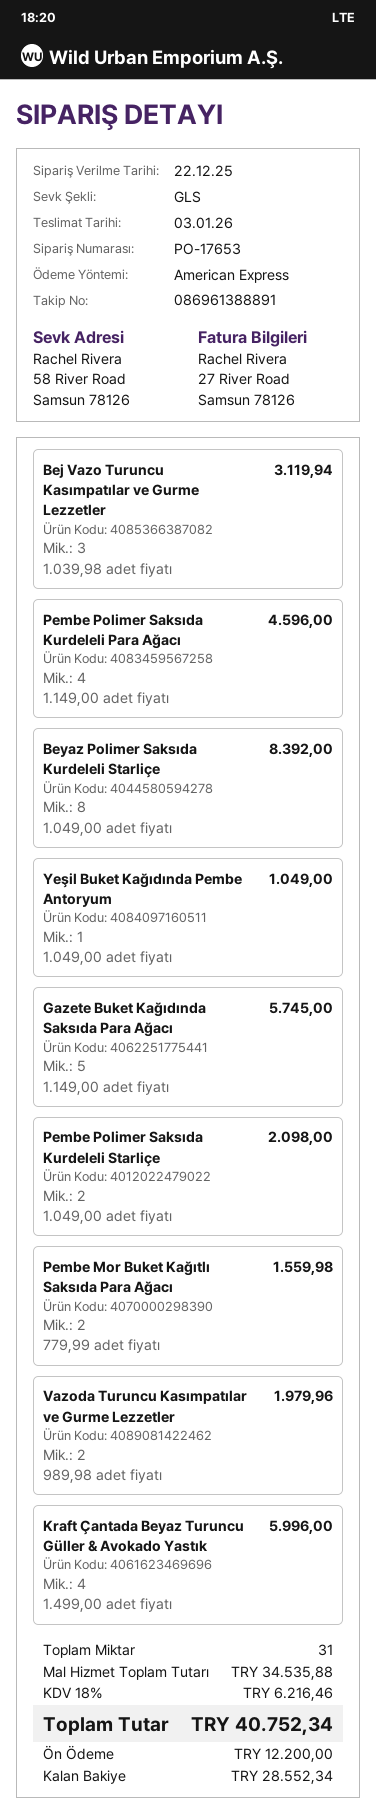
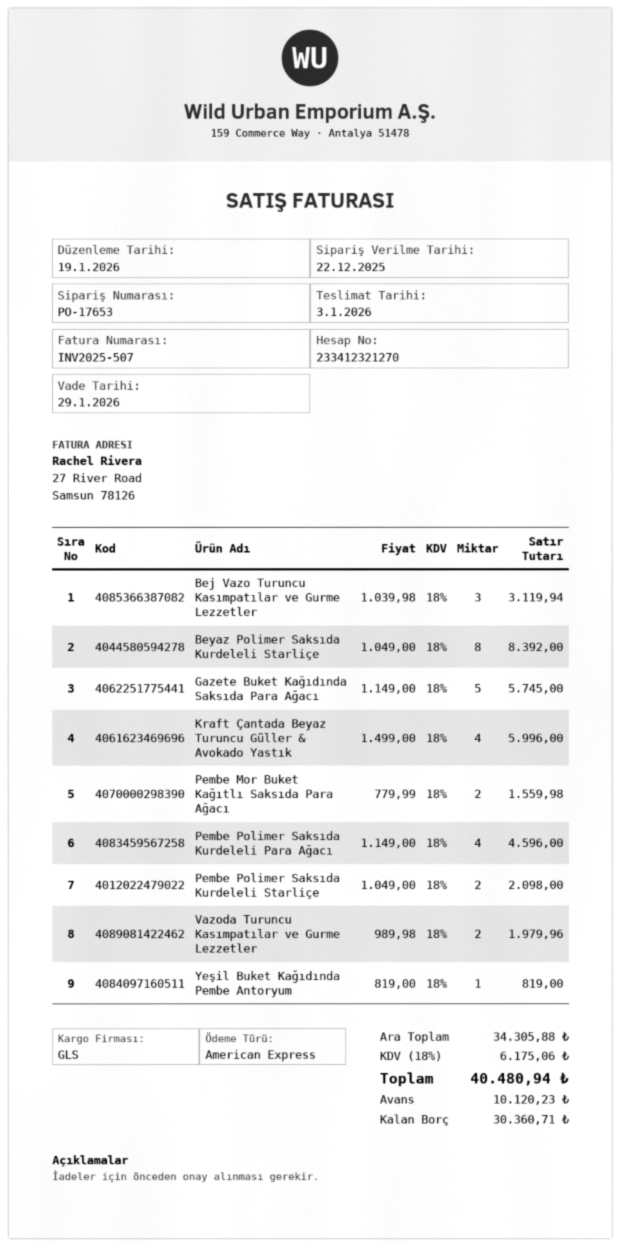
Yeşil Buket Kağıdında Pembe Antoryum: 1 x 1049.00 = 1049.00 -> 1 x 819.00 = 819.00
subtotal: 34535.88 -> 34305.88
tax: 18% = 6216.46 -> 18% = 6175.06
total: 40752.34 -> 40480.94
deposit: 12200.00 -> 10120.23
balance: 28552.34 -> 30360.71

